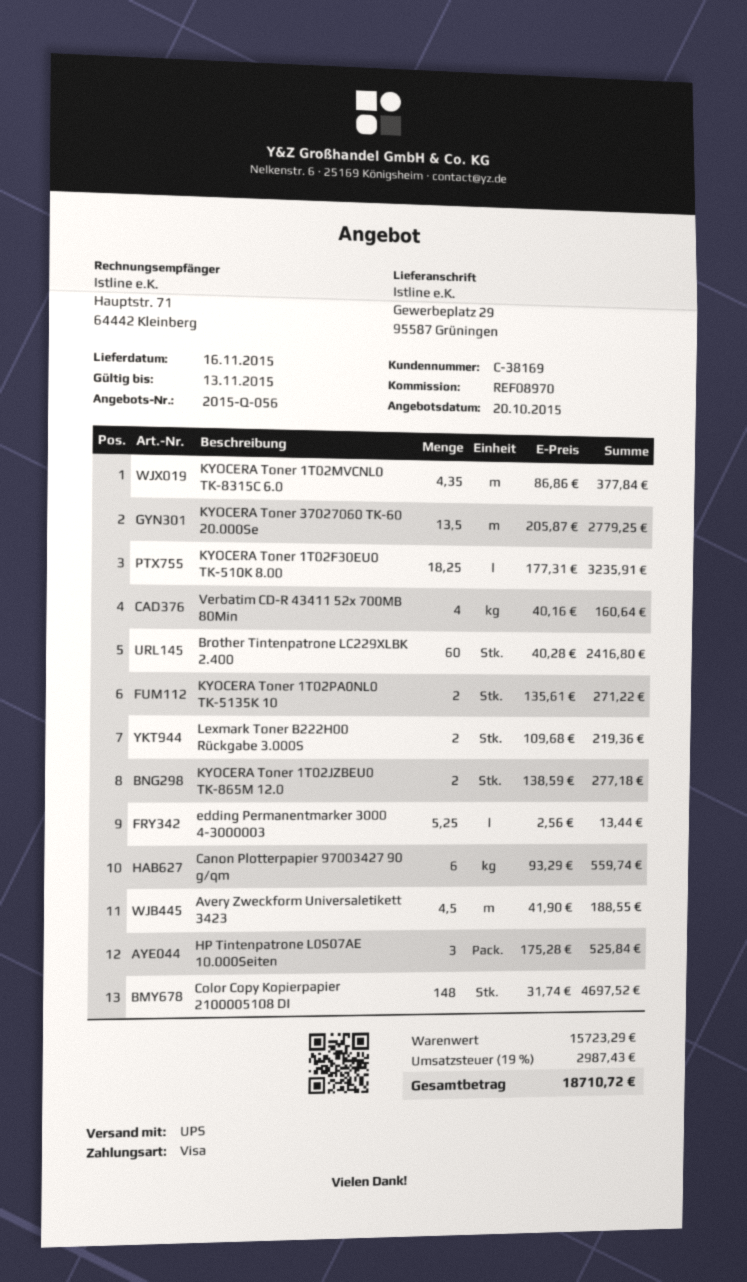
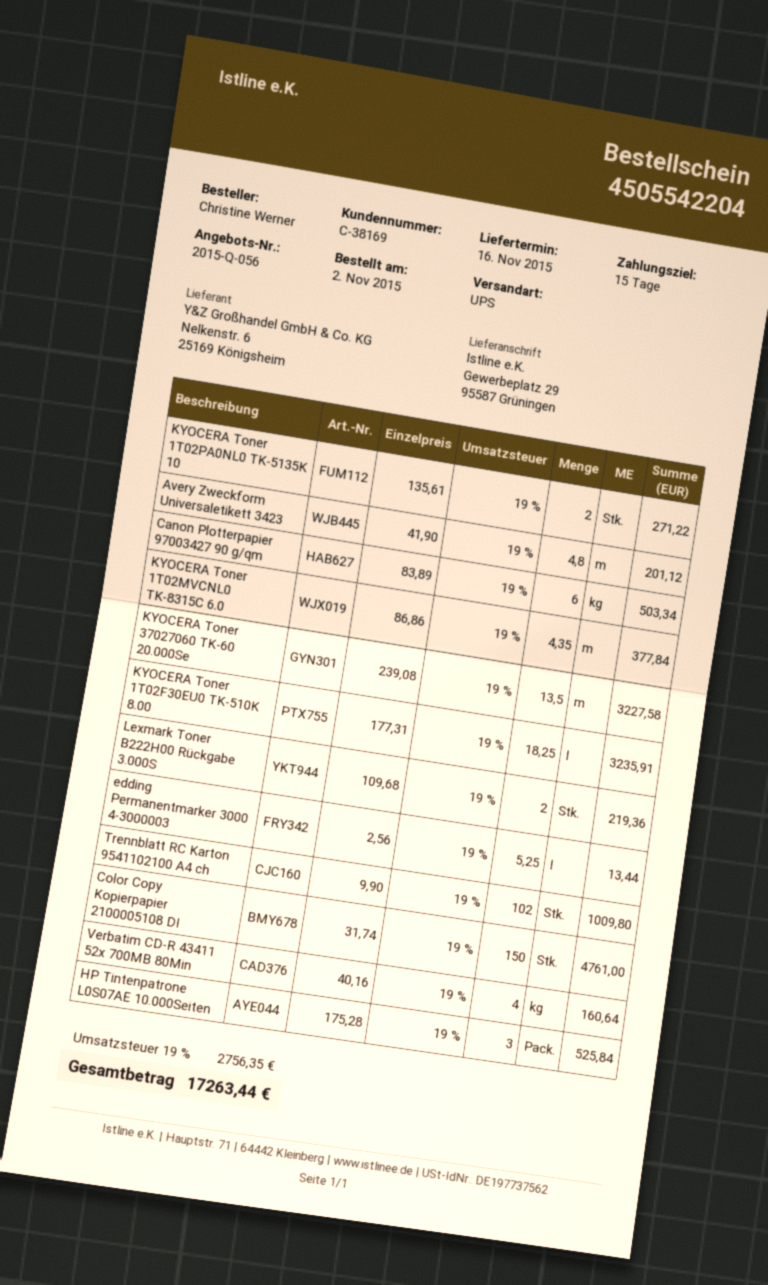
KYOCERA Toner 37027060 TK-60 20.000Se: 13.5 x 205.87 = 2779.25 -> 13.5 x 239.08 = 3227.58
Brother Tintenpatrone LC229XLBK 2.400: 60 x 40.28 = 2416.80 -> none
KYOCERA Toner 1T02JZBEU0 TK-865M 12.0: 2 x 138.59 = 277.18 -> none
Canon Plotterpapier 97003427 90 g/qm: 6 x 93.29 = 559.74 -> 6 x 83.89 = 503.34
Avery Zweckform Universaletikett 3423: 4.5 x 41.90 = 188.55 -> 4.8 x 41.90 = 201.12
Color Copy Kopierpapier 2100005108 DI: 148 x 31.74 = 4697.52 -> 150 x 31.74 = 4761.00
Trennblatt RC Karton 9541102100 A4 ch: none -> 102 x 9.90 = 1009.80
tax: 19% = 2987.43 -> 19% = 2756.35
total: 18710.72 -> 17263.44

